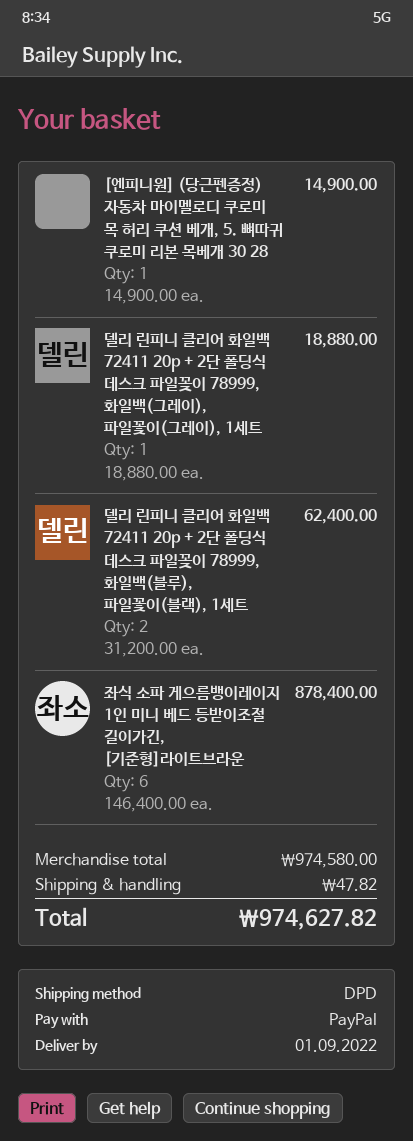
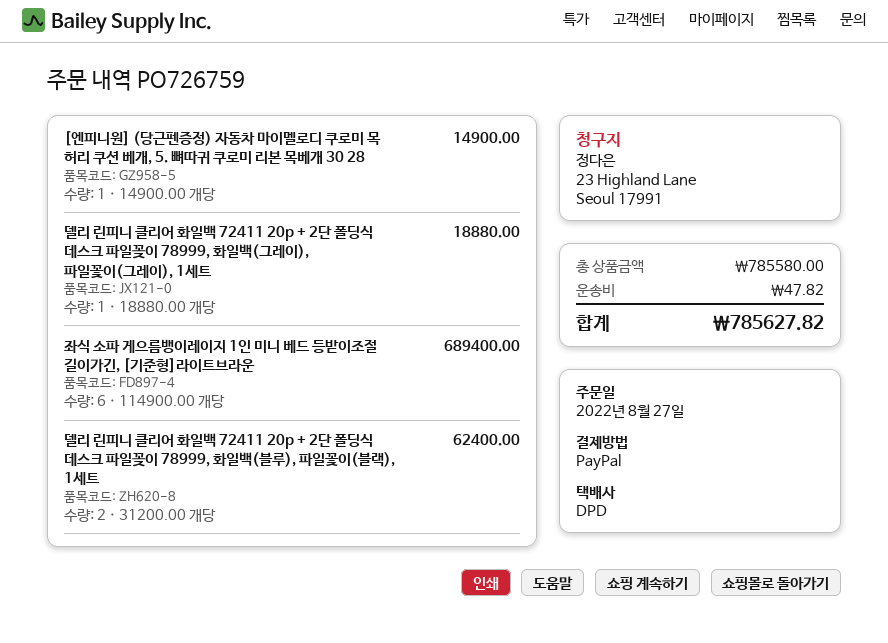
좌식 소파 게으름뱅이레이지 1인 미니 베드 등받이조절 길이가긴, [기준형]라이트브라운: 6 x 146400.00 = 878400.00 -> 6 x 114900.00 = 689400.00
subtotal: 974580.00 -> 785580.00
total: 974627.82 -> 785627.82

